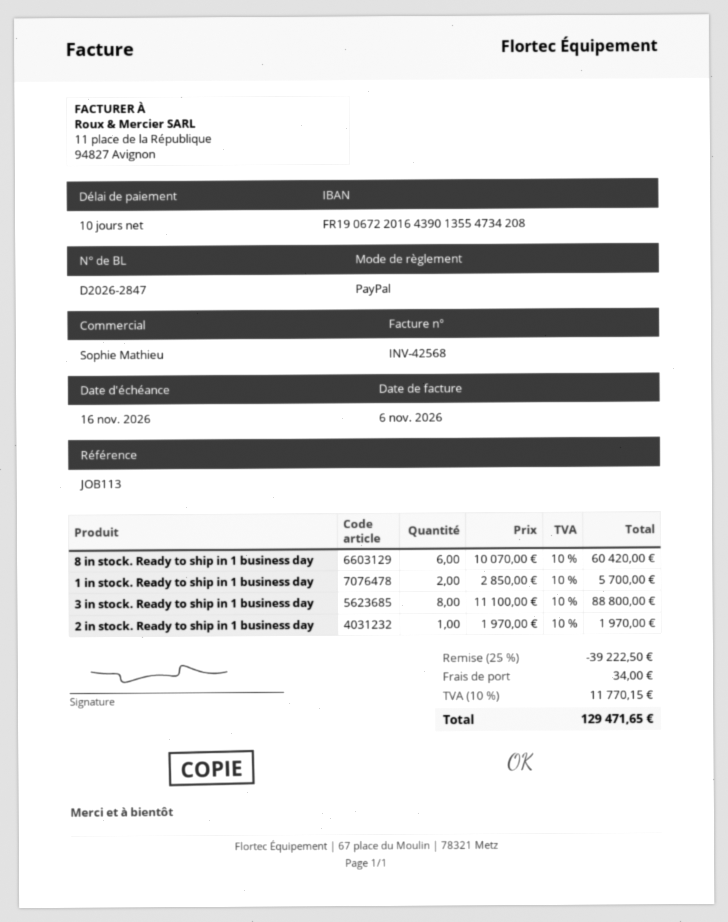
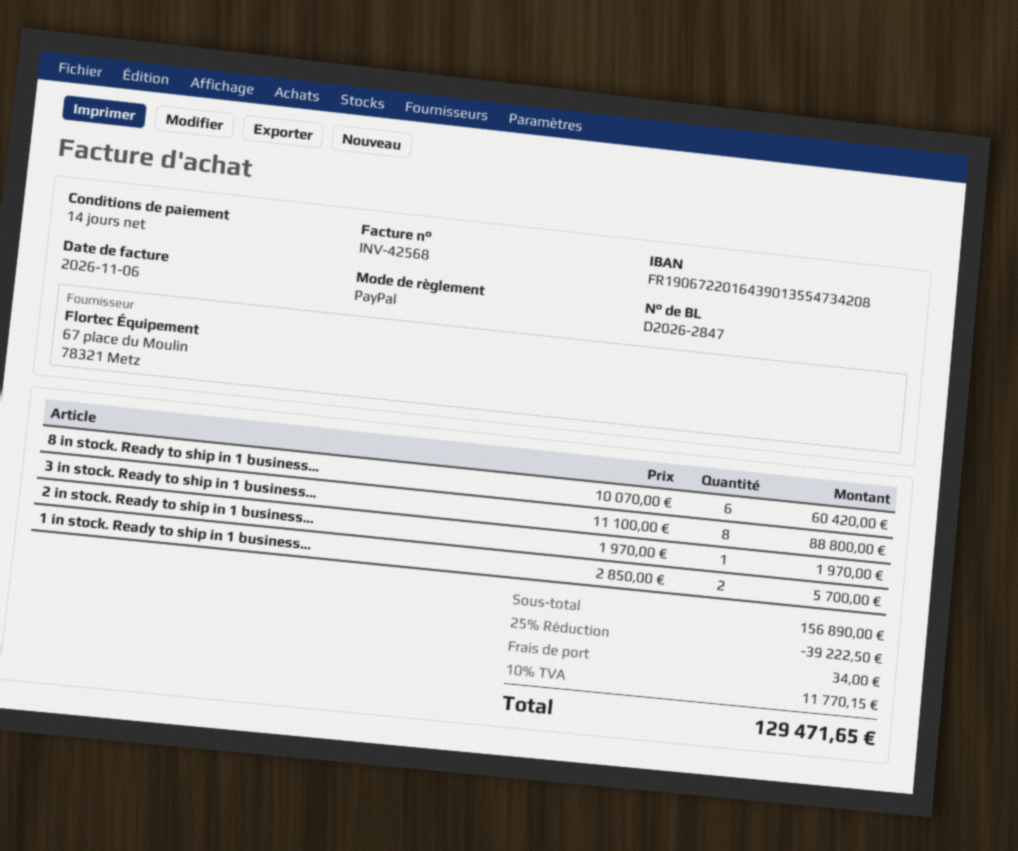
payment terms: 10 days -> 14 days

